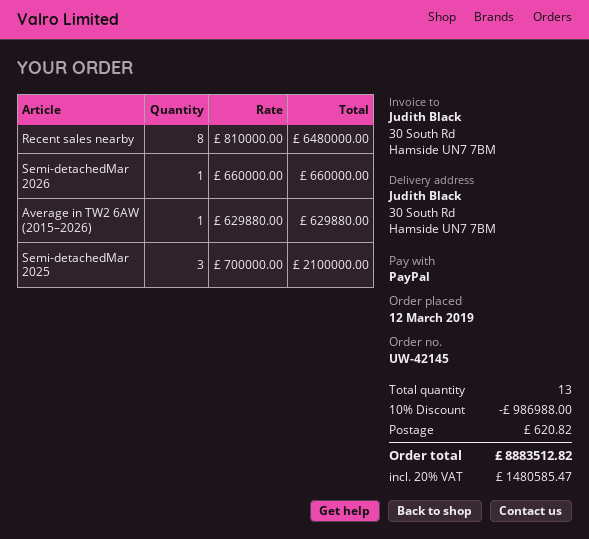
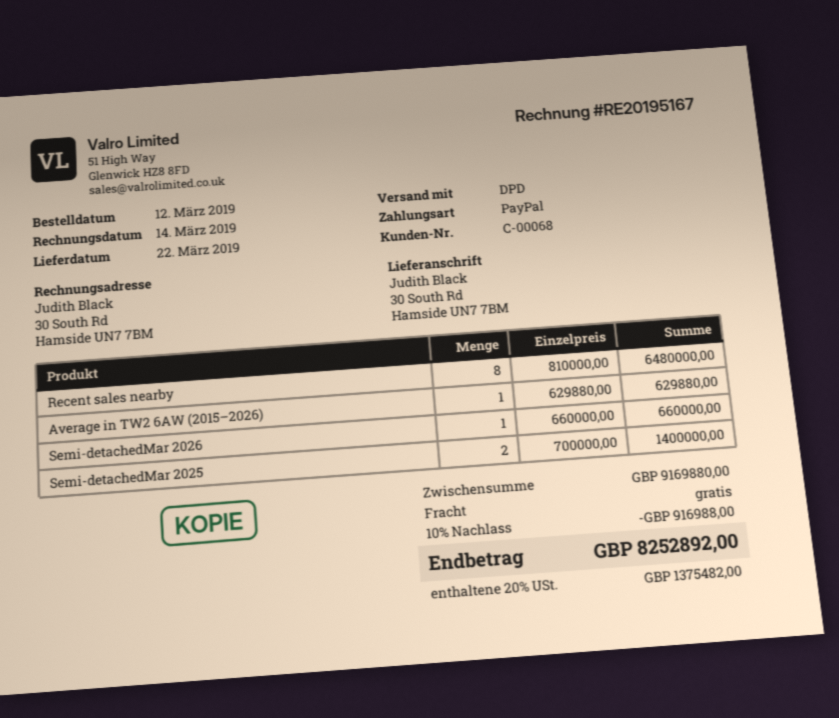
Semi-detachedMar 2025: 3 x 700000.00 = 2100000.00 -> 2 x 700000.00 = 1400000.00
discount: 10% = 986988.00 -> 10% = 916988.00
shipping: 620.82 -> 0.00
tax: 20% = 1480585.47 -> 20% = 1375482.00
total: 8883512.82 -> 8252892.00

